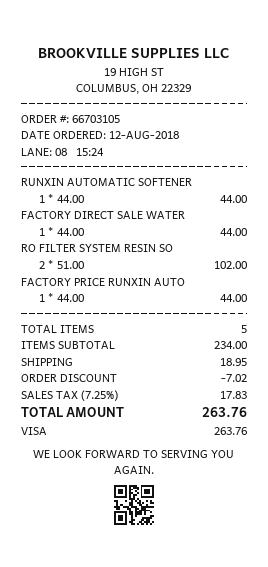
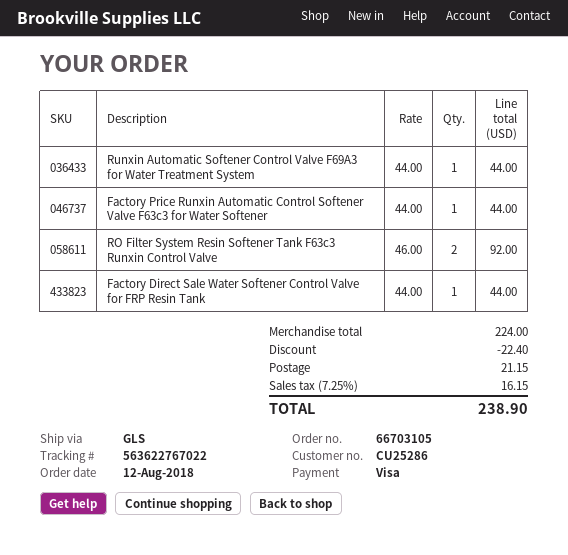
RO FILTER SYSTEM RESIN SO: 2 x 51.00 = 102.00 -> 2 x 46.00 = 92.00
subtotal: 234.00 -> 224.00
discount: 7.02 -> 22.40
shipping: 18.95 -> 21.15
tax: 7.25% = 17.83 -> 7.25% = 16.15
total: 263.76 -> 238.90

